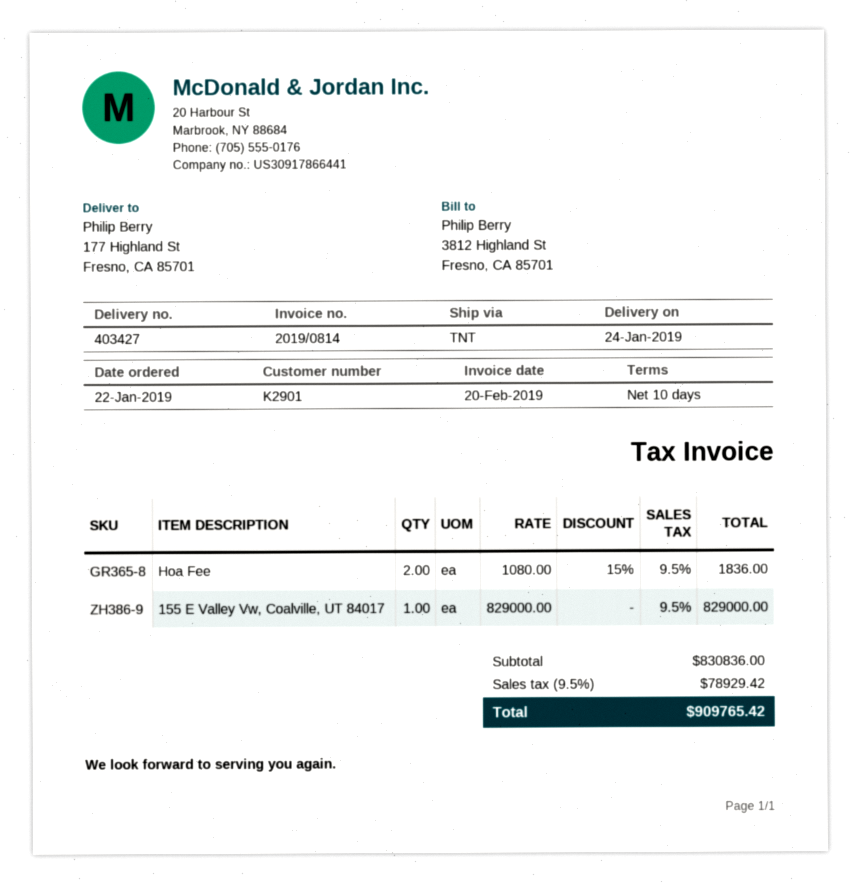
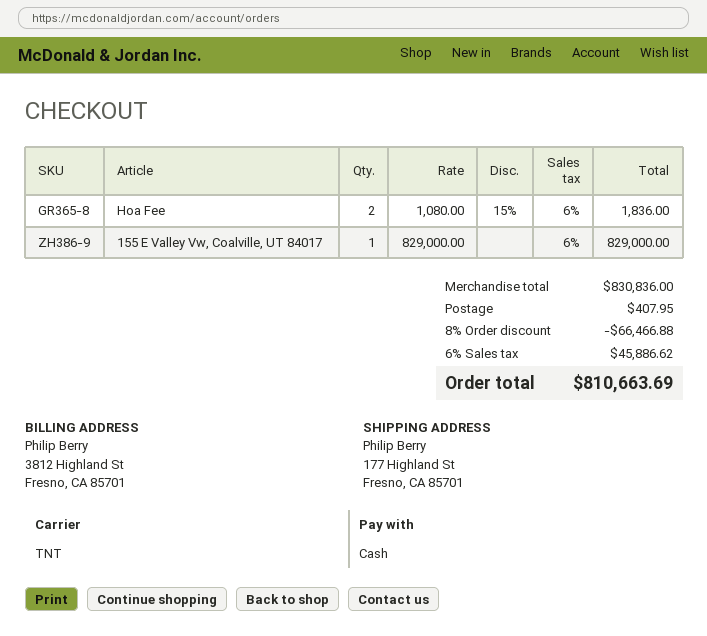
discount: none -> 8% = 66466.88
shipping: none -> 407.95
tax: 9.5% = 78929.42 -> 6% = 45886.62
total: 909765.42 -> 810663.69

